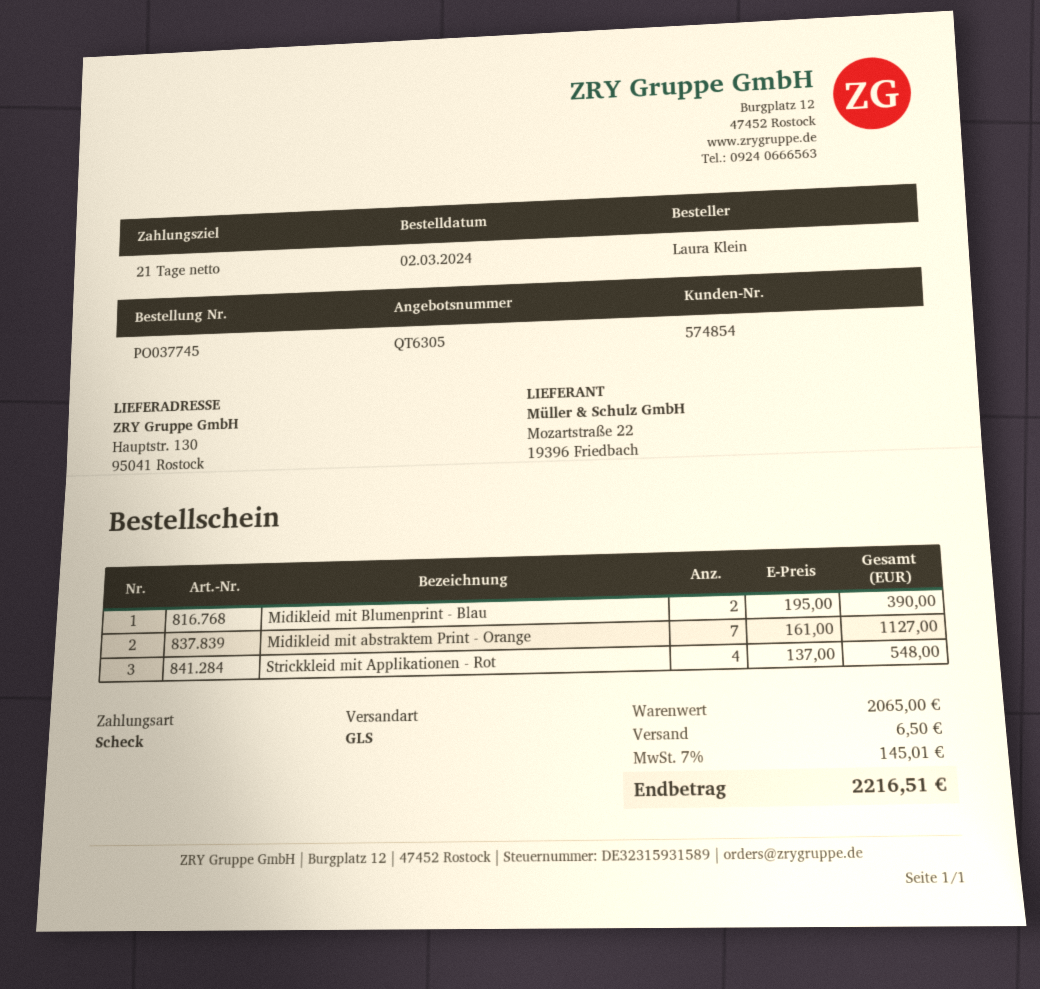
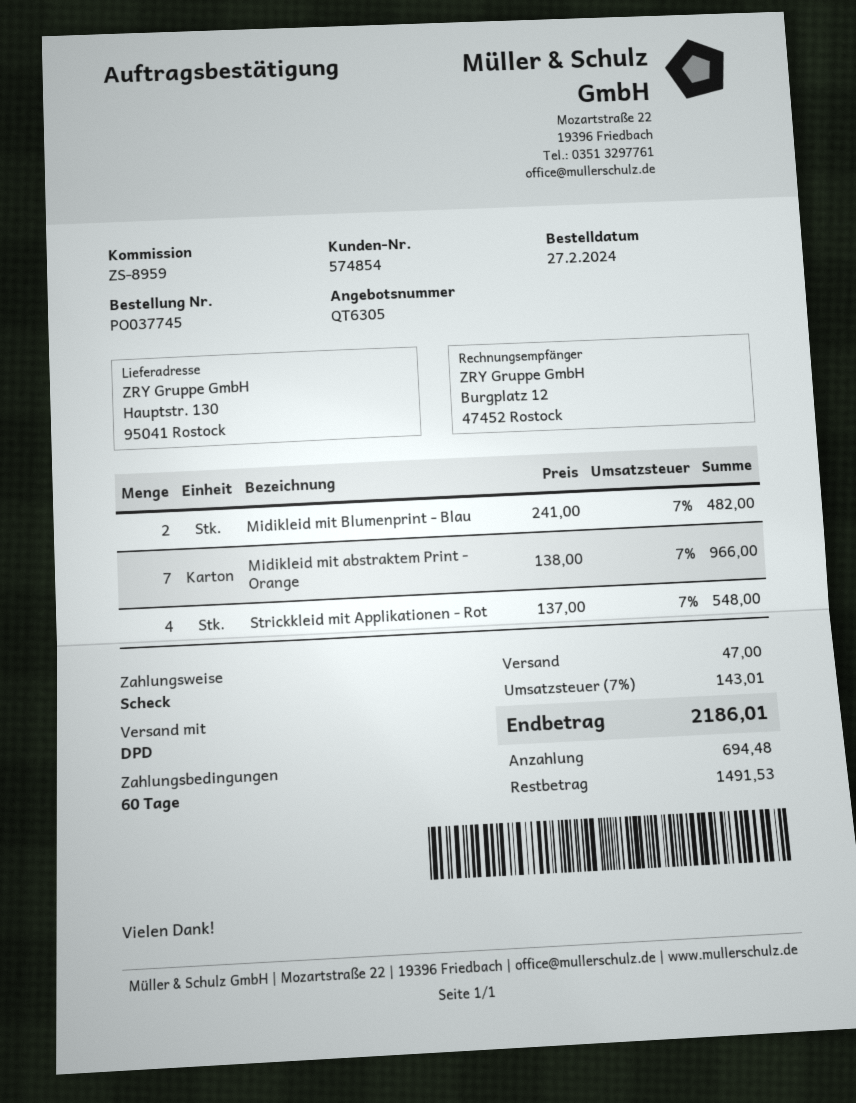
order date: 2024-03-02 -> 2024-02-27
payment terms: 21 days -> 60 days
shipping method: GLS -> DPD
Midikleid mit Blumenprint - Blau: 2 x 195.00 = 390.00 -> 2 x 241.00 = 482.00
Midikleid mit abstraktem Print - Orange: 7 x 161.00 = 1127.00 -> 7 x 138.00 = 966.00
shipping: 6.50 -> 47.00
tax: 7% = 145.01 -> 7% = 143.01
total: 2216.51 -> 2186.01

